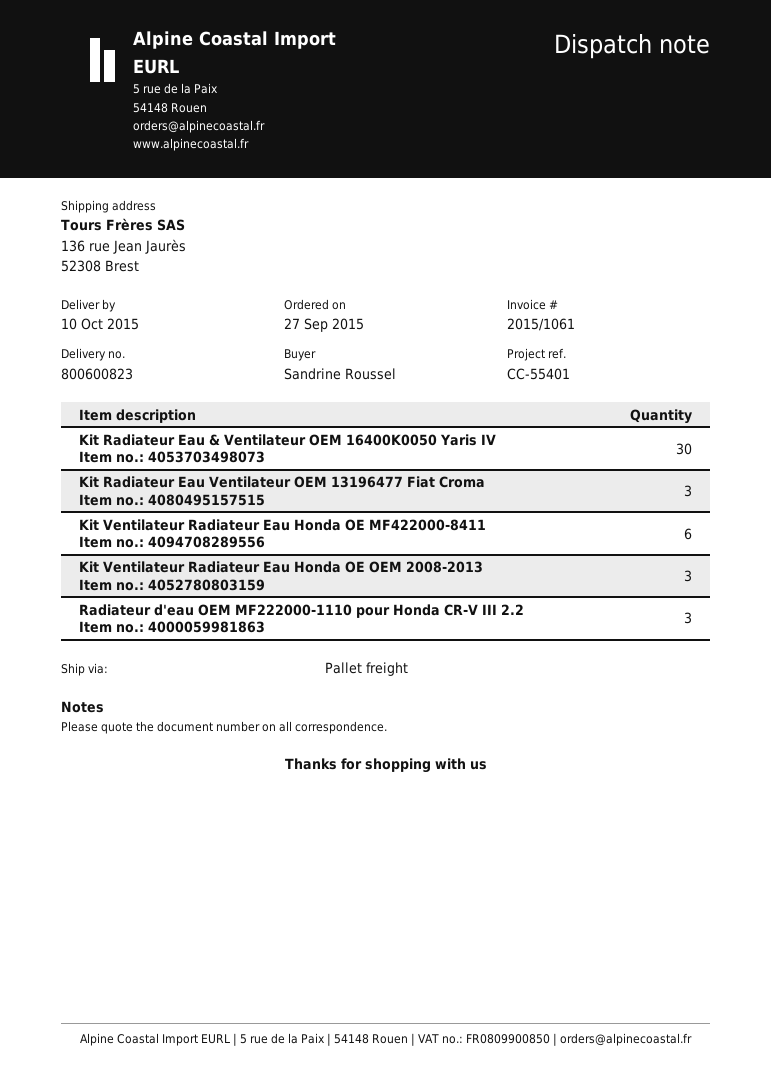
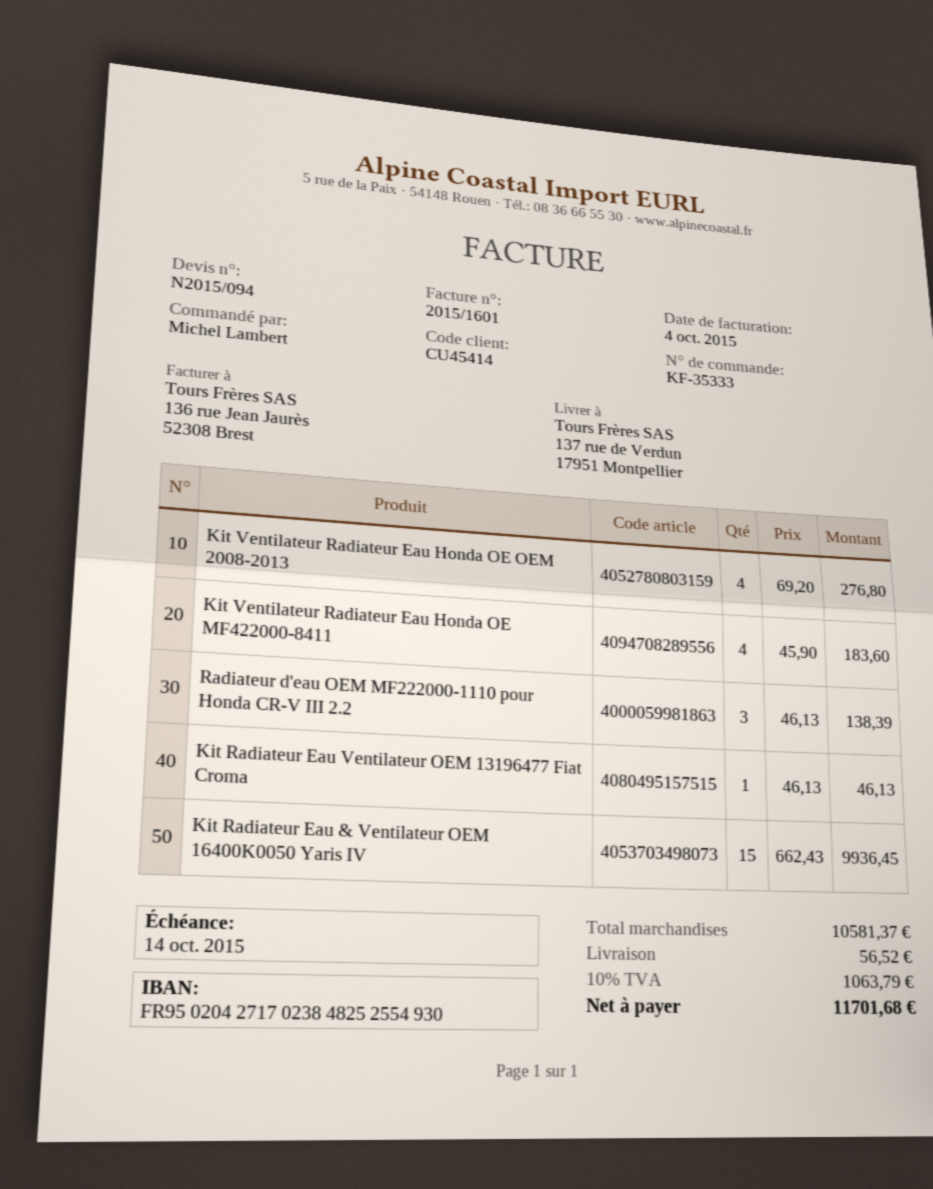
invoice number: 2015/1061 -> 2015/1601
ordered by: Sandrine Roussel -> Michel Lambert
ship to: 136 rue Jean Jaurès, 52308 Brest -> 137 rue de Verdun, 17951 Montpellier
Kit Radiateur Eau & Ventilateur OEM 16400K0050 Yaris IV: 30 -> 15
Kit Radiateur Eau Ventilateur OEM 13196477 Fiat Croma: 3 -> 1
Kit Ventilateur Radiateur Eau Honda OE MF422000-8411: 6 -> 4
Kit Ventilateur Radiateur Eau Honda OE OEM 2008-2013: 3 -> 4

